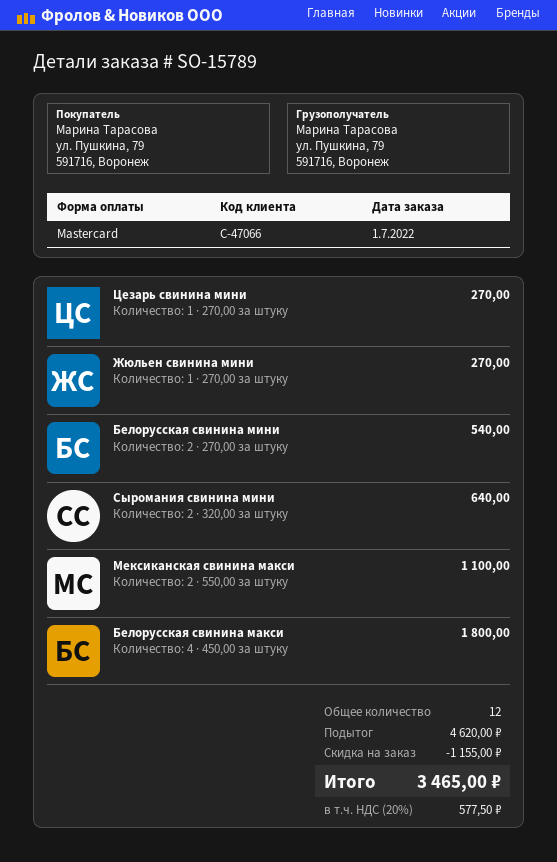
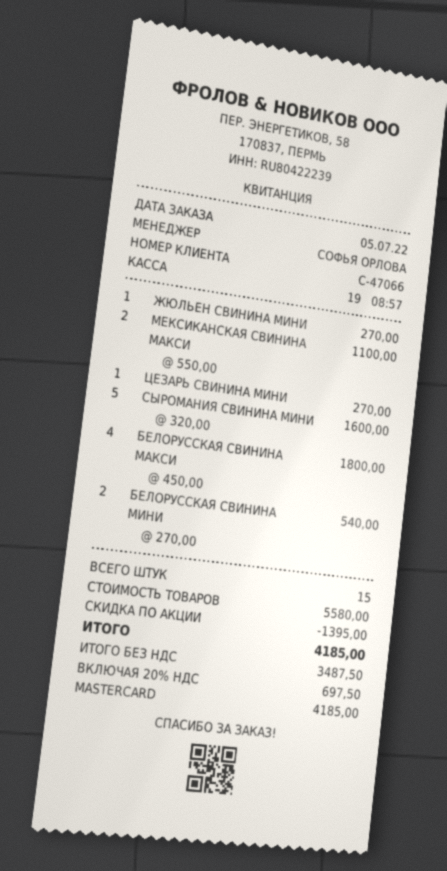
order date: 2022-07-01 -> 2022-07-05
Сыромания свинина мини: 2 x 320.00 = 640.00 -> 5 x 320.00 = 1600.00
total quantity: 12 -> 15
subtotal: 4620.00 -> 5580.00
discount: 1155.00 -> 1395.00
tax: 20% = 577.50 -> 20% = 697.50
total: 3465.00 -> 4185.00

